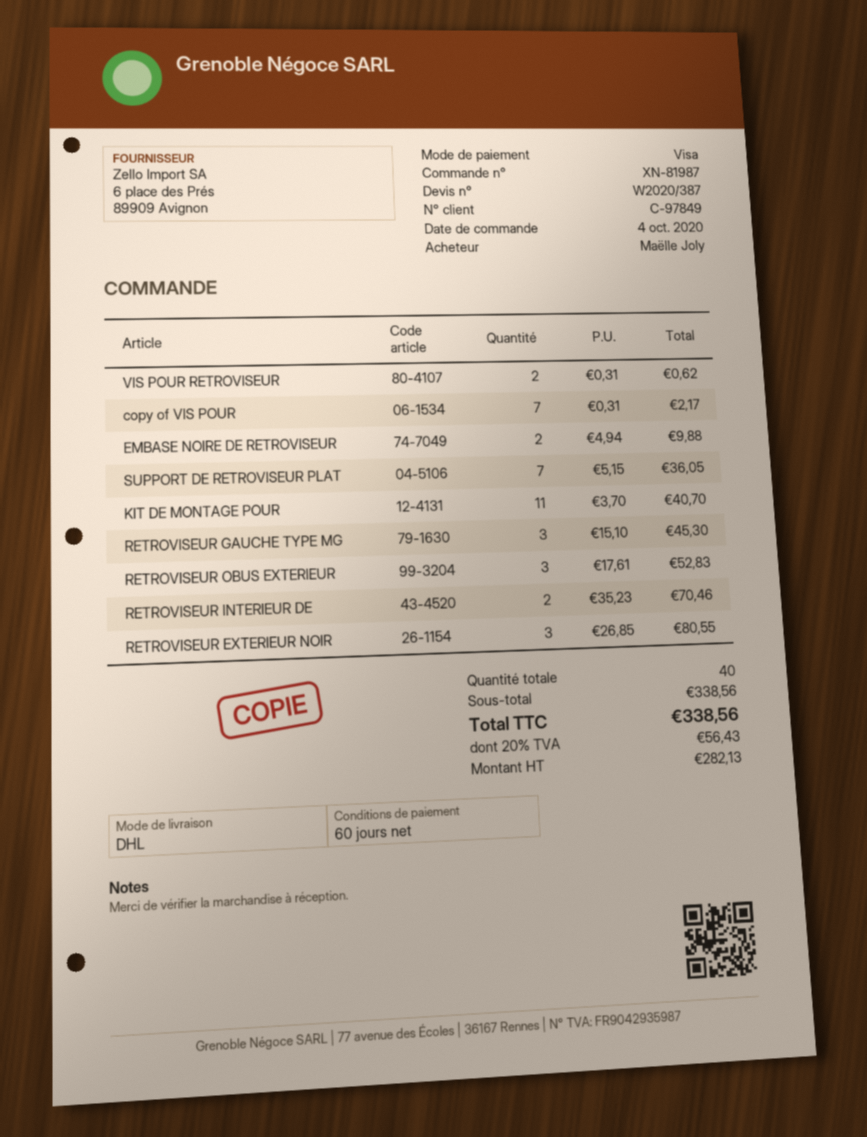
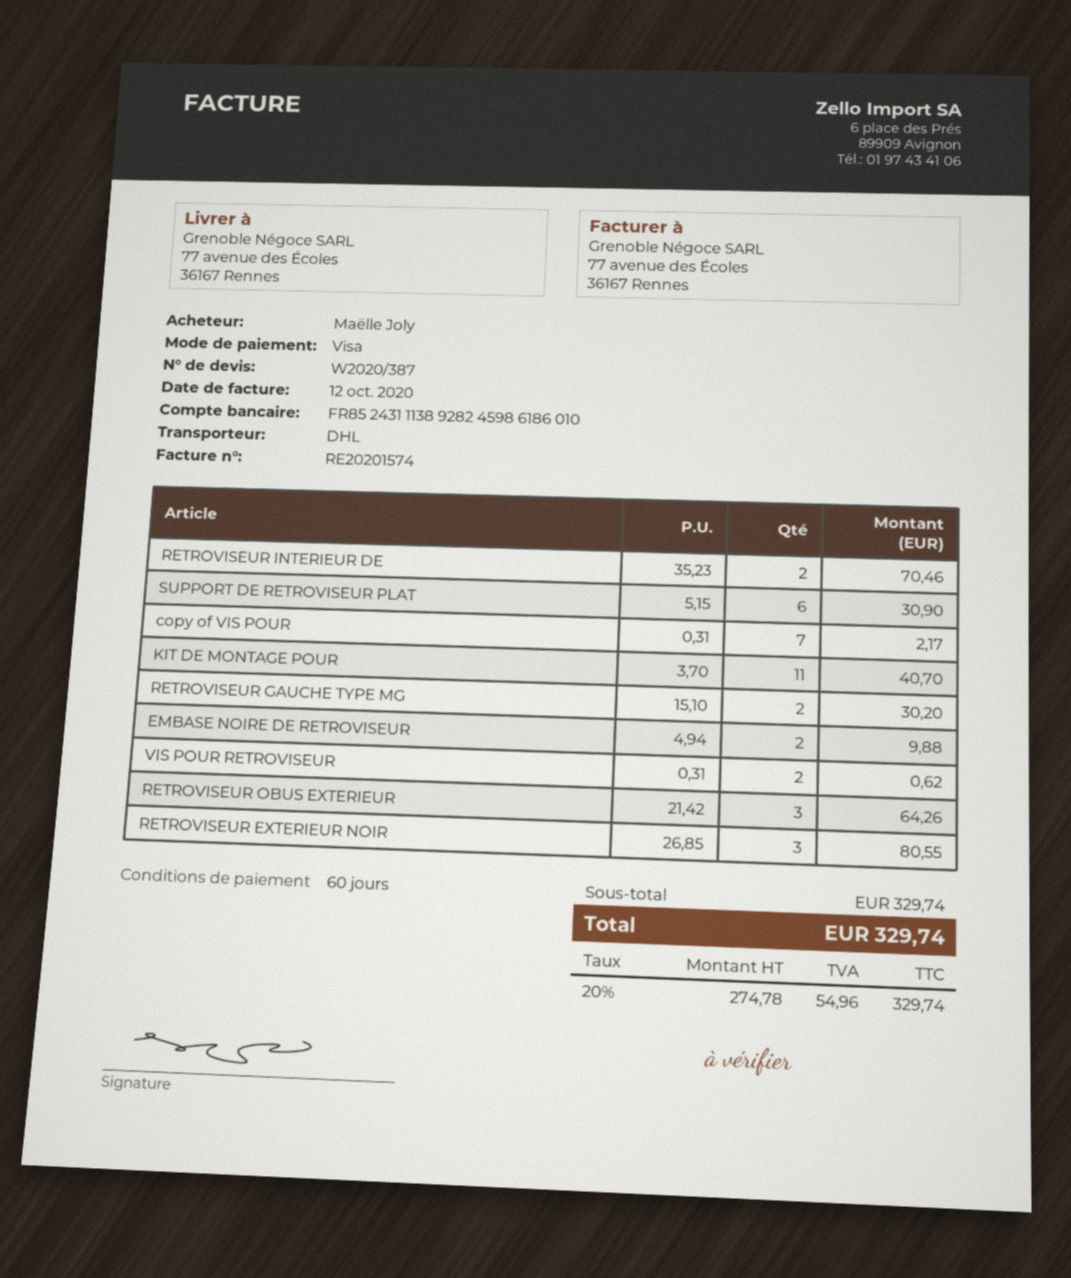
SUPPORT DE RETROVISEUR PLAT: 7 x 5.15 = 36.05 -> 6 x 5.15 = 30.90
RETROVISEUR GAUCHE TYPE MG: 3 x 15.10 = 45.30 -> 2 x 15.10 = 30.20
RETROVISEUR OBUS EXTERIEUR: 3 x 17.61 = 52.83 -> 3 x 21.42 = 64.26
subtotal: 338.56 -> 329.74
net: 282.13 -> 274.78
tax: 20% = 56.43 -> 20% = 54.96
total: 338.56 -> 329.74

